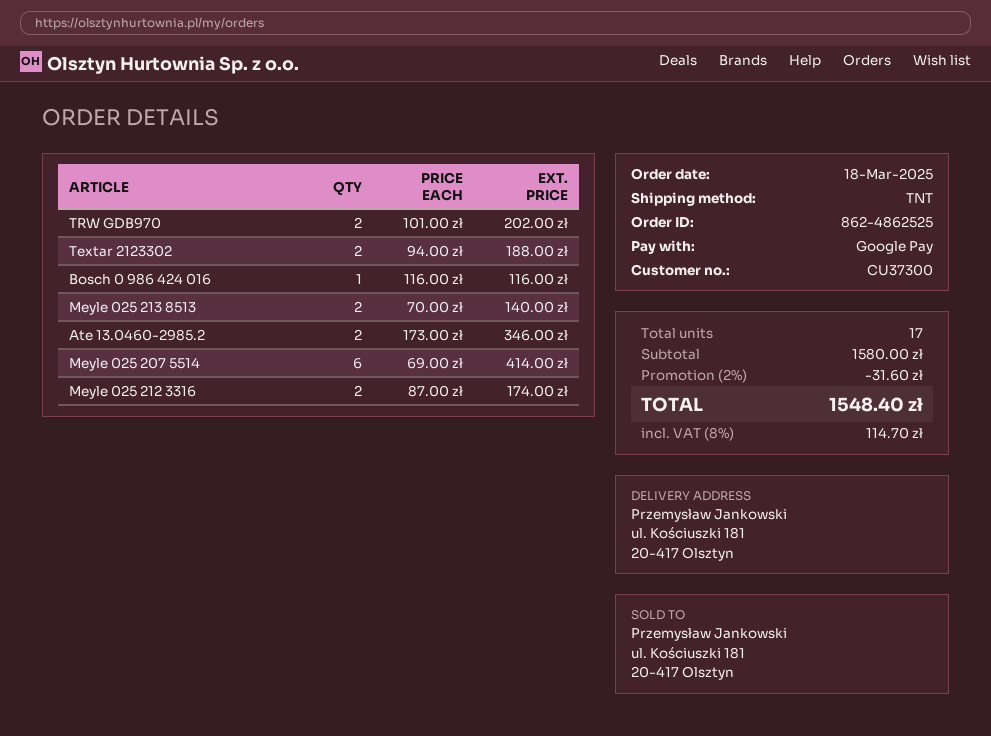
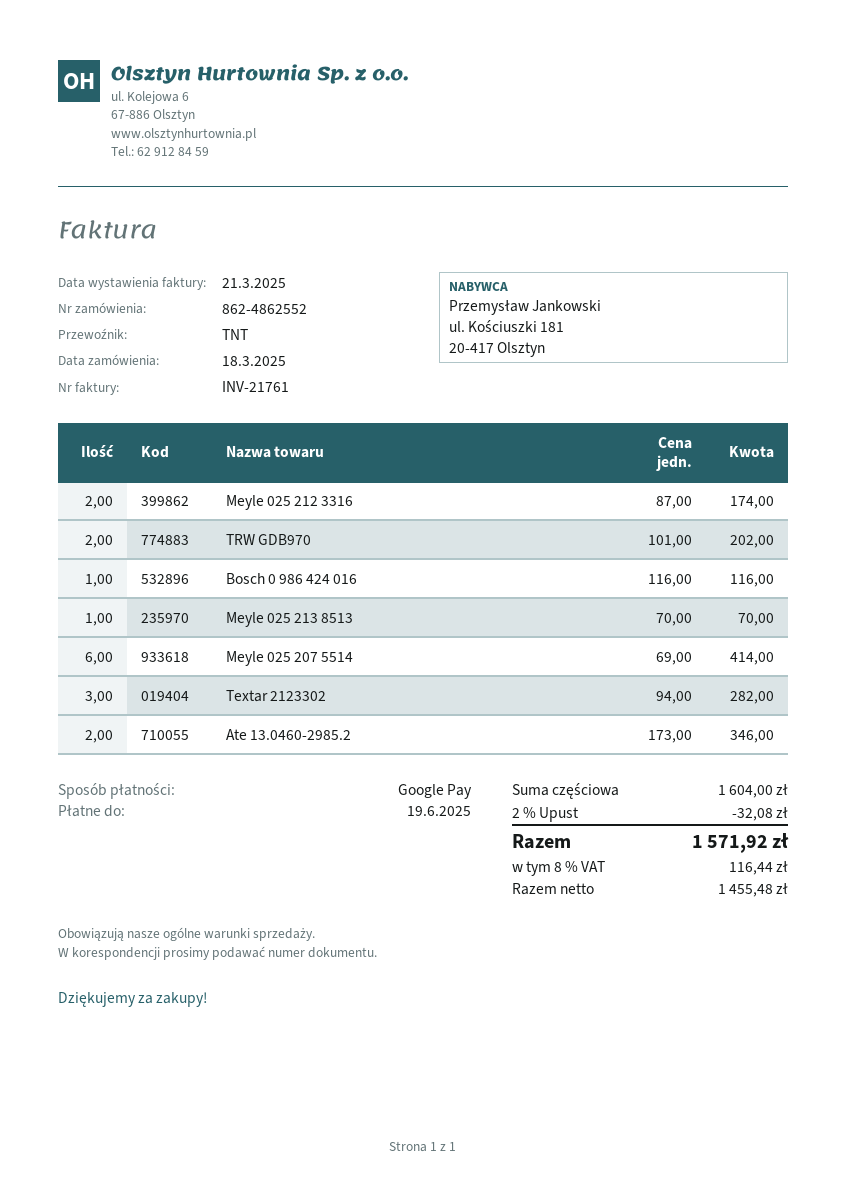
order number: 862-4862525 -> 862-4862552
Textar 2123302: 2 x 94.00 = 188.00 -> 3 x 94.00 = 282.00
Meyle 025 213 8513: 2 x 70.00 = 140.00 -> 1 x 70.00 = 70.00
subtotal: 1580.00 -> 1604.00
discount: 2% = 31.60 -> 2% = 32.08
tax: 8% = 114.70 -> 8% = 116.44
total: 1548.40 -> 1571.92

